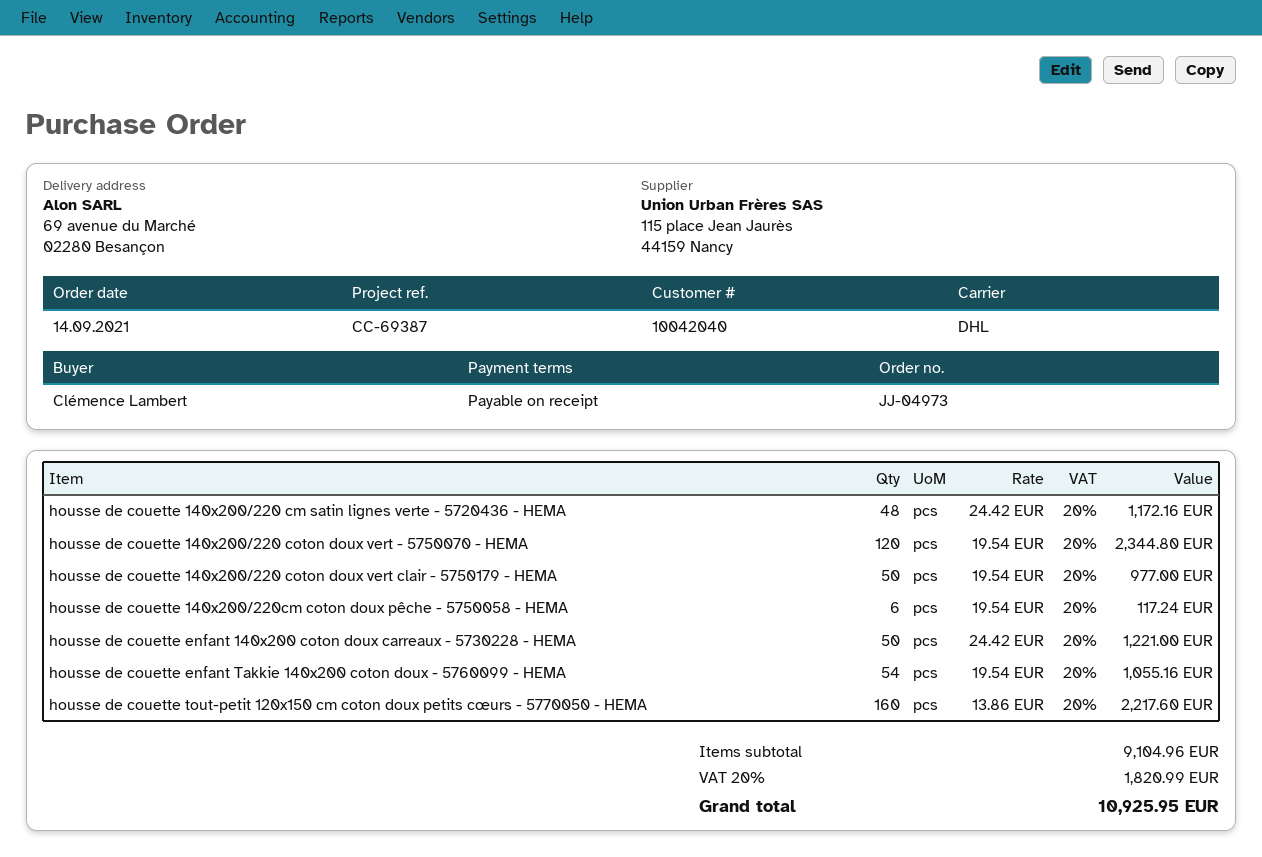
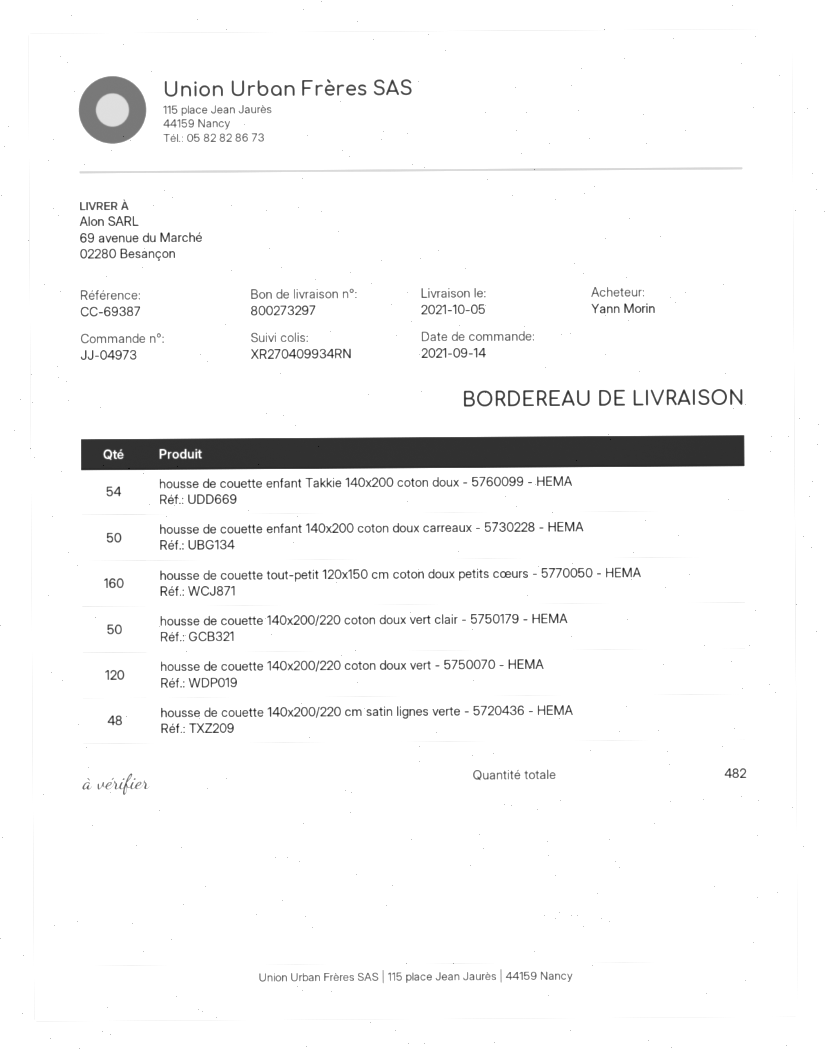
ordered by: Clémence Lambert -> Yann Morin
housse de couette 140x200/220cm coton doux pêche - 5750058 - HEMA: 6 -> none

